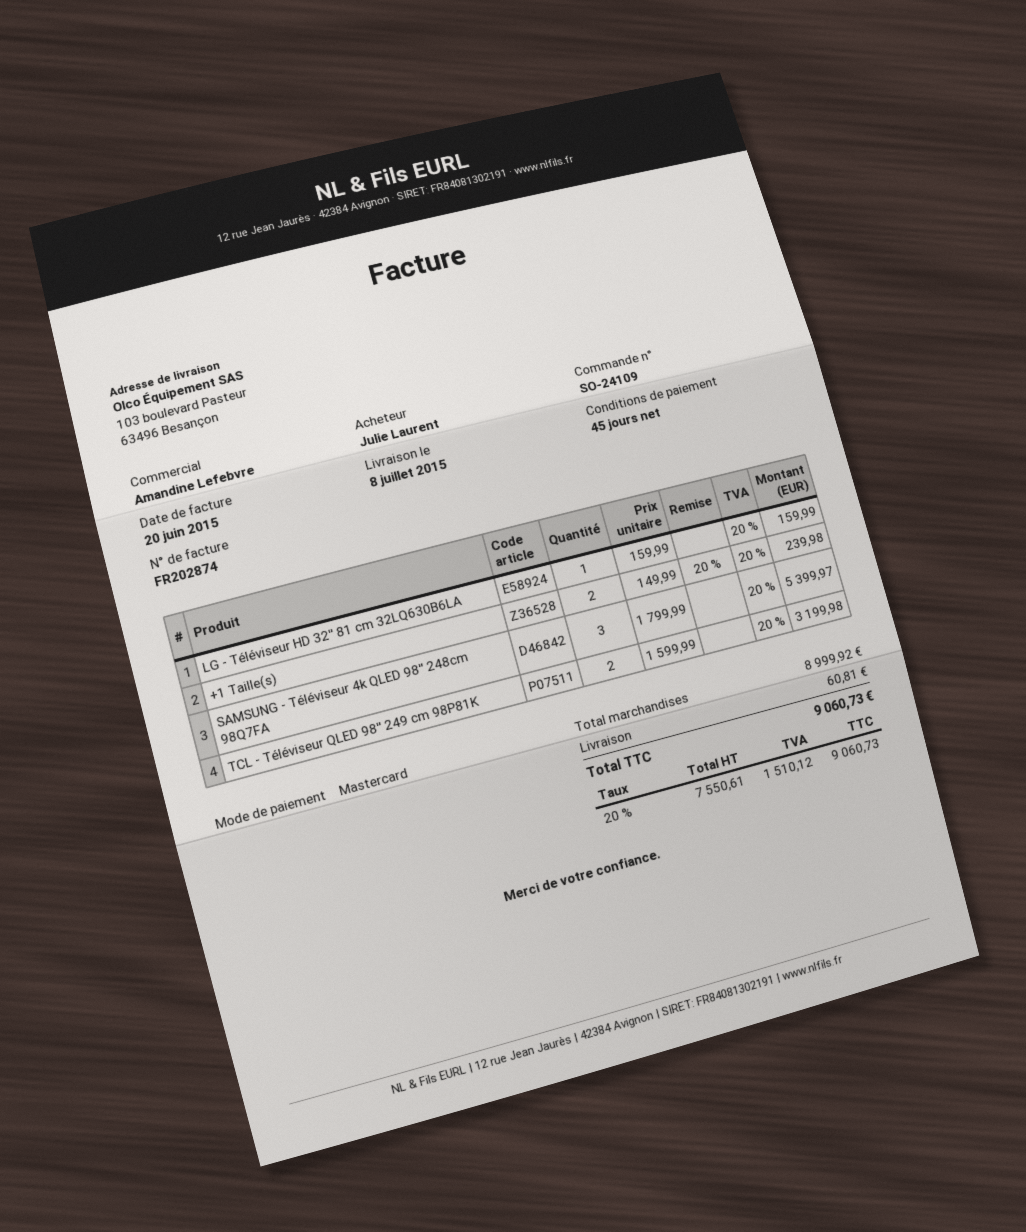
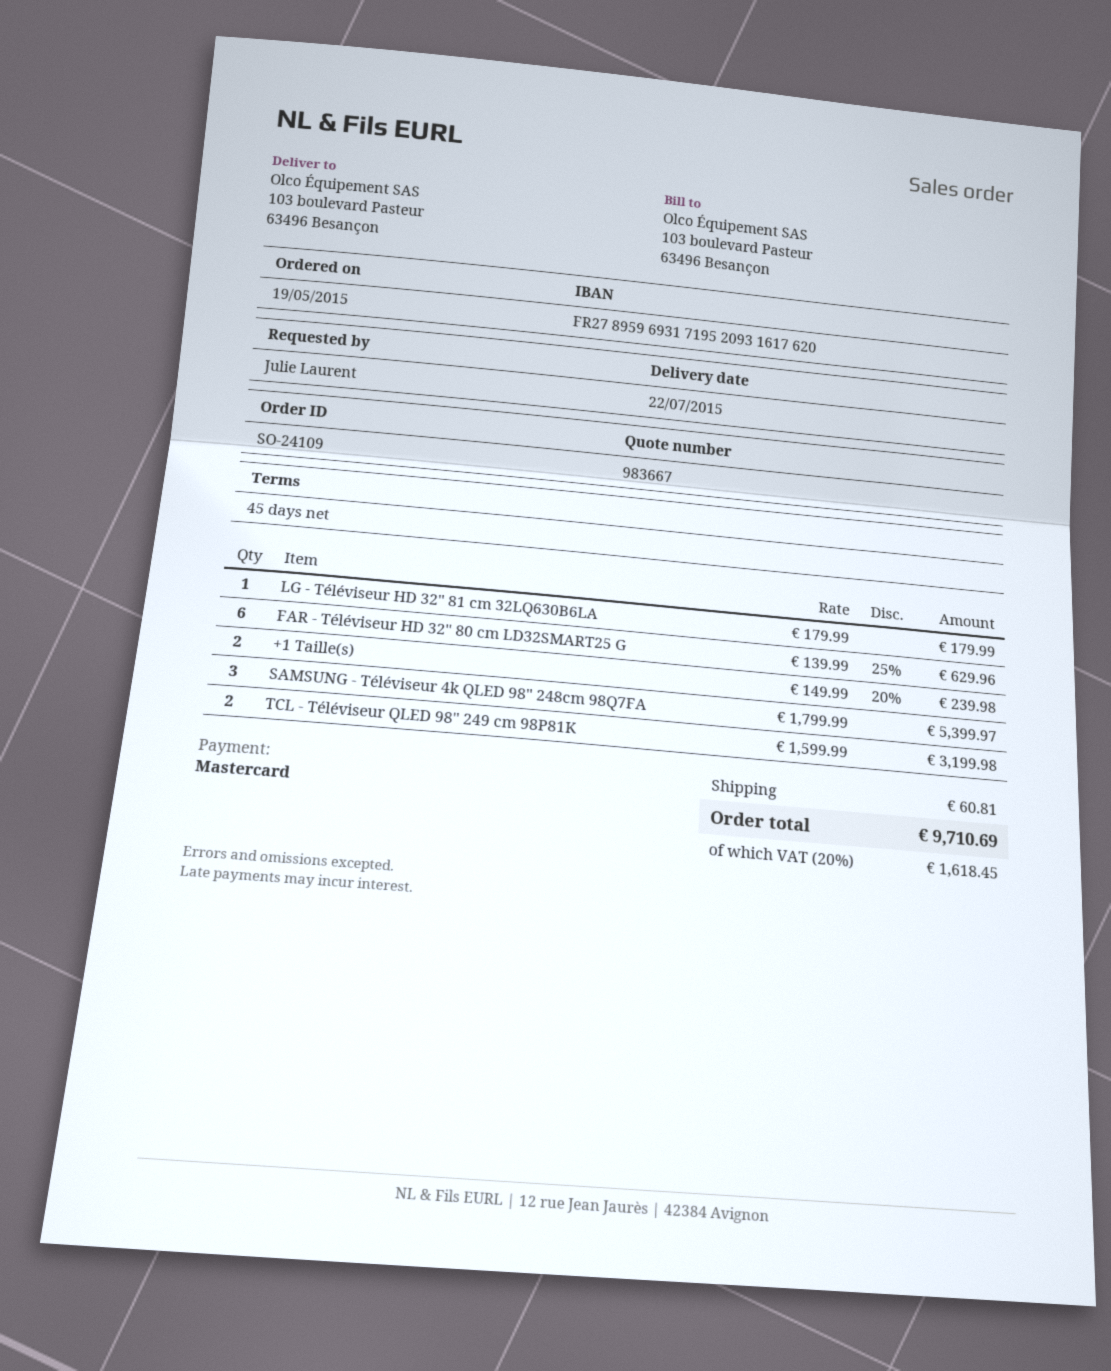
delivery date: 2015-07-08 -> 2015-07-22
LG - Téléviseur HD 32'' 81 cm 32LQ630B6LA: 1 x 159.99 = 159.99 -> 1 x 179.99 = 179.99
FAR - Téléviseur HD 32'' 80 cm LD32SMART25 G: none -> 6 x 139.99 - 25% = 629.96
tax: 20% = 1510.12 -> 20% = 1618.45
total: 9060.73 -> 9710.69

